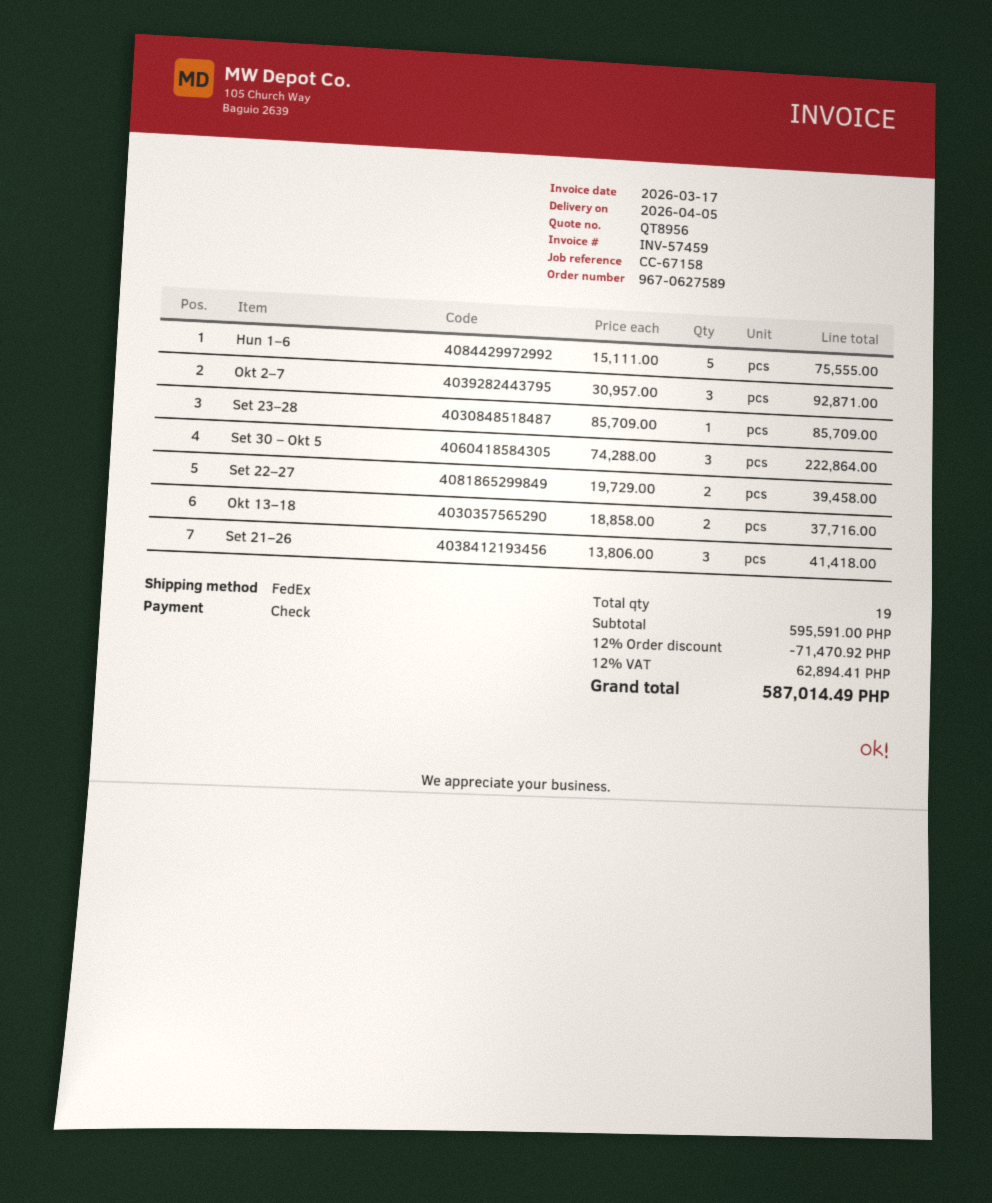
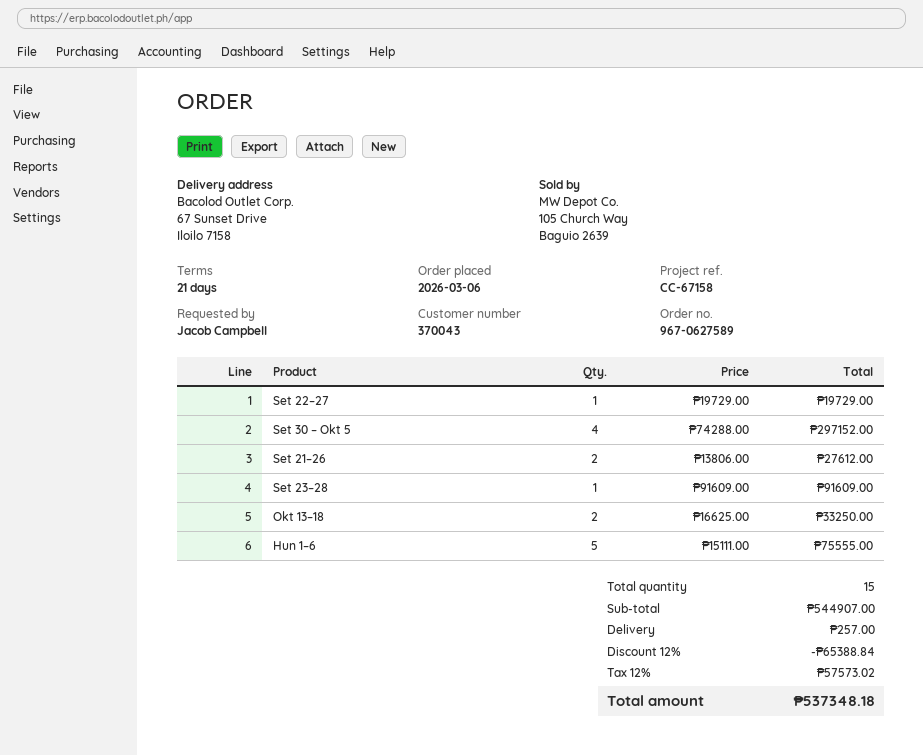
Okt 2–7: 3 x 30957.00 = 92871.00 -> none
Set 23–28: 1 x 85709.00 = 85709.00 -> 1 x 91609.00 = 91609.00
Set 30 – Okt 5: 3 x 74288.00 = 222864.00 -> 4 x 74288.00 = 297152.00
Set 22–27: 2 x 19729.00 = 39458.00 -> 1 x 19729.00 = 19729.00
Okt 13–18: 2 x 18858.00 = 37716.00 -> 2 x 16625.00 = 33250.00
Set 21–26: 3 x 13806.00 = 41418.00 -> 2 x 13806.00 = 27612.00
total quantity: 19 -> 15
subtotal: 595591.00 -> 544907.00
discount: 12% = 71470.92 -> 12% = 65388.84
shipping: none -> 257.00
tax: 12% = 62894.41 -> 12% = 57573.02
total: 587014.49 -> 537348.18

